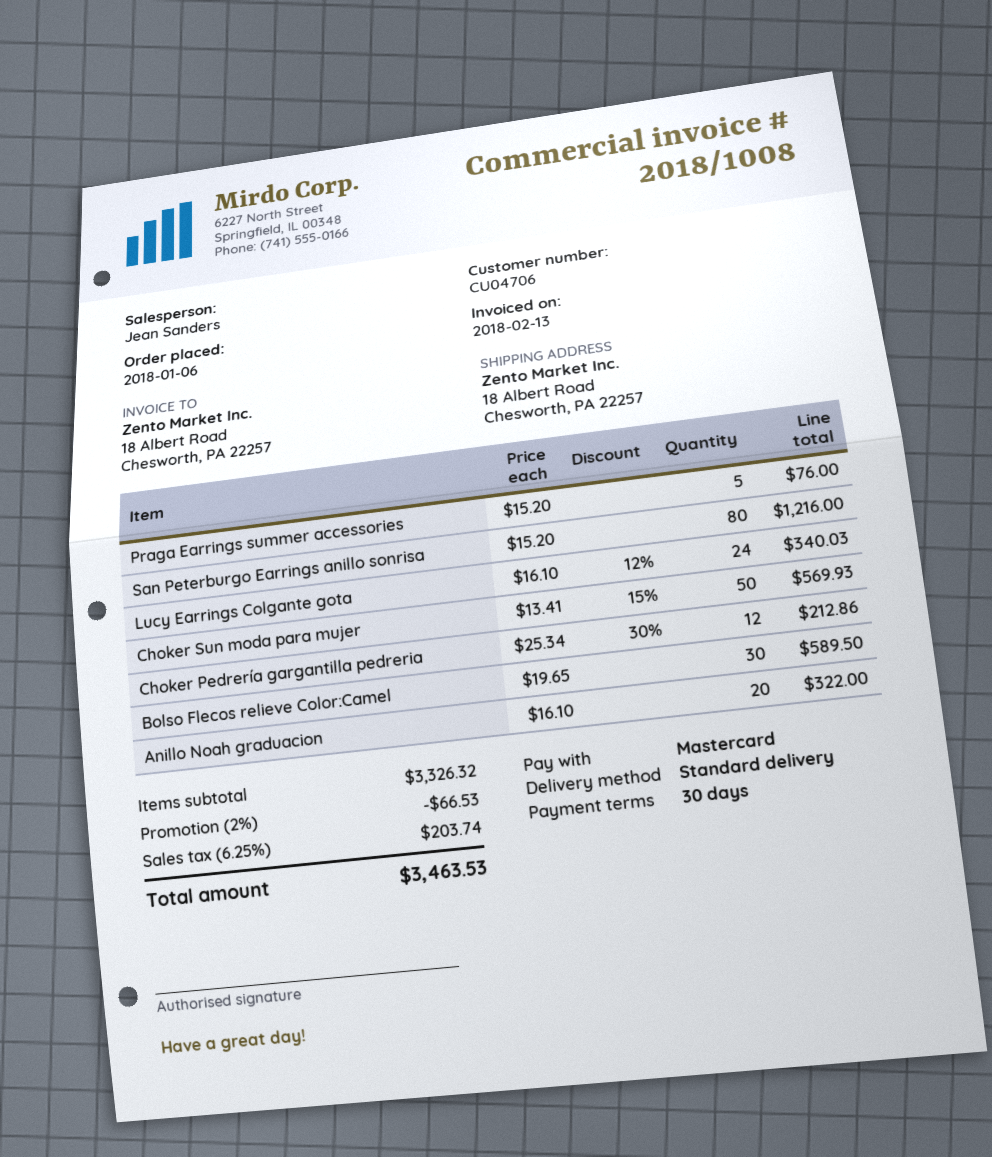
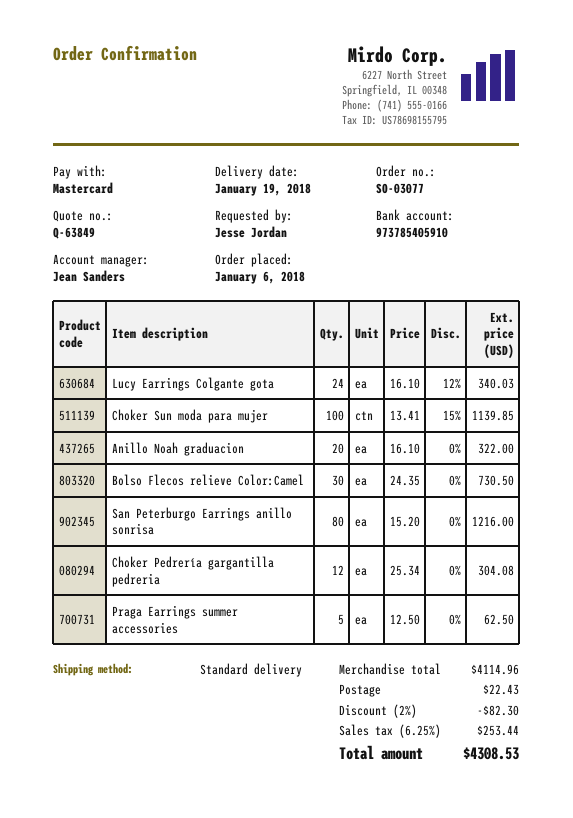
Praga Earrings summer accessories: 5 x 15.20 = 76.00 -> 5 x 12.50 = 62.50
Choker Sun moda para mujer: 50 x 13.41 - 15% = 569.93 -> 100 x 13.41 - 15% = 1139.85
Choker Pedrería gargantilla pedreria: 12 x 25.34 - 30% = 212.86 -> 12 x 25.34 = 304.08
Bolso Flecos relieve Color:Camel: 30 x 19.65 = 589.50 -> 30 x 24.35 = 730.50
subtotal: 3326.32 -> 4114.96
discount: 2% = 66.53 -> 2% = 82.30
shipping: none -> 22.43
tax: 6.25% = 203.74 -> 6.25% = 253.44
total: 3463.53 -> 4308.53

